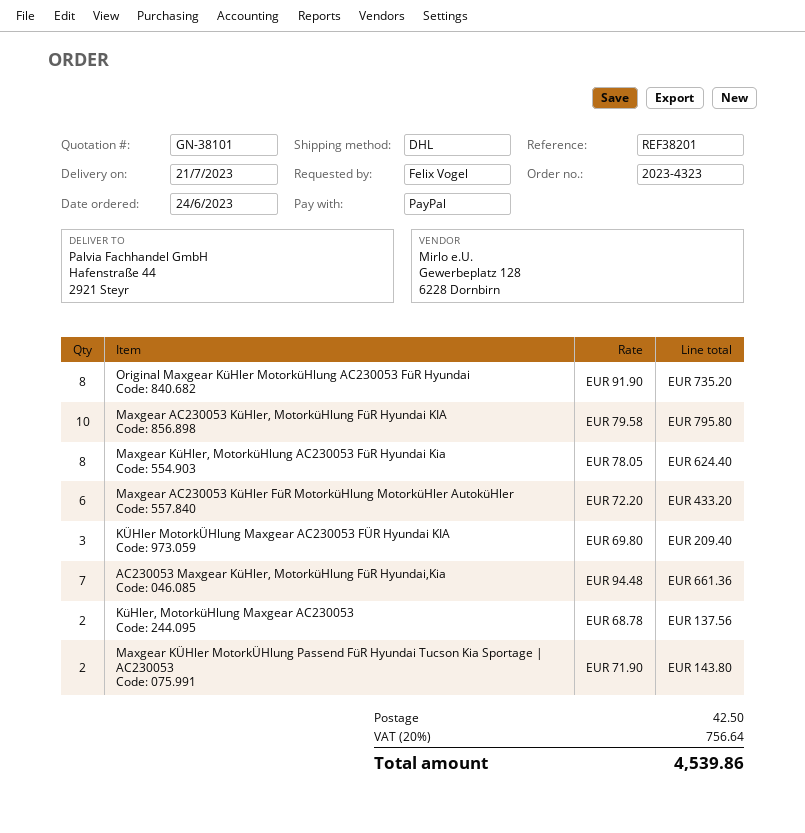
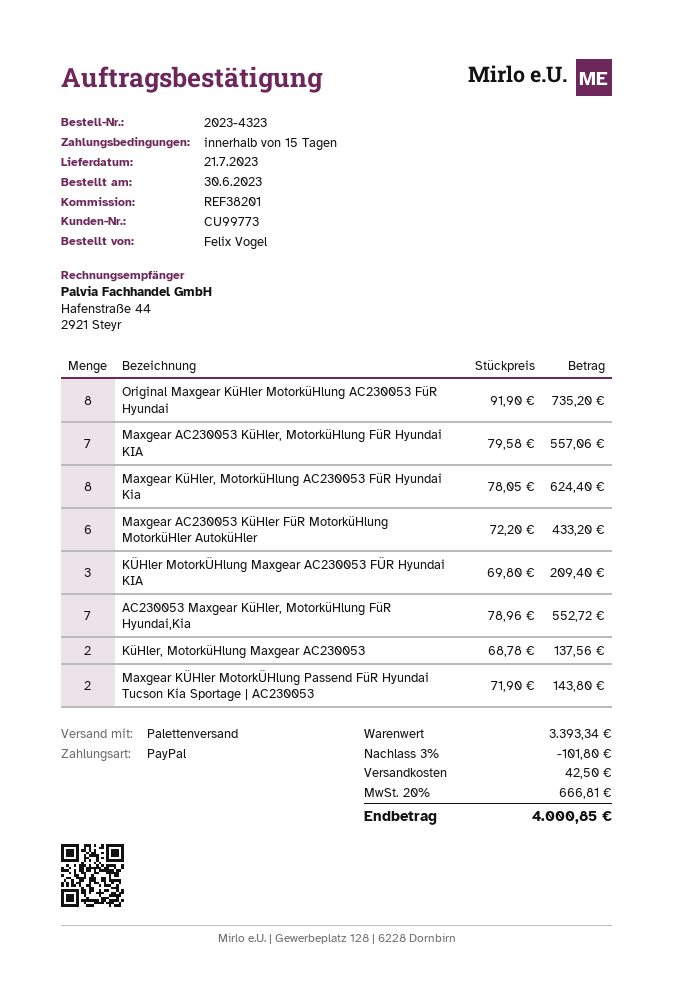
order date: 2023-06-24 -> 2023-06-30
shipping method: DHL -> pallet freight
Maxgear AC230053 KüHler, MotorküHlung FüR Hyundai KIA: 10 x 79.58 = 795.80 -> 7 x 79.58 = 557.06
AC230053 Maxgear KüHler, MotorküHlung FüR Hyundai,Kia: 7 x 94.48 = 661.36 -> 7 x 78.96 = 552.72
discount: none -> 3% = 101.80
tax: 20% = 756.64 -> 20% = 666.81
total: 4539.86 -> 4000.85

